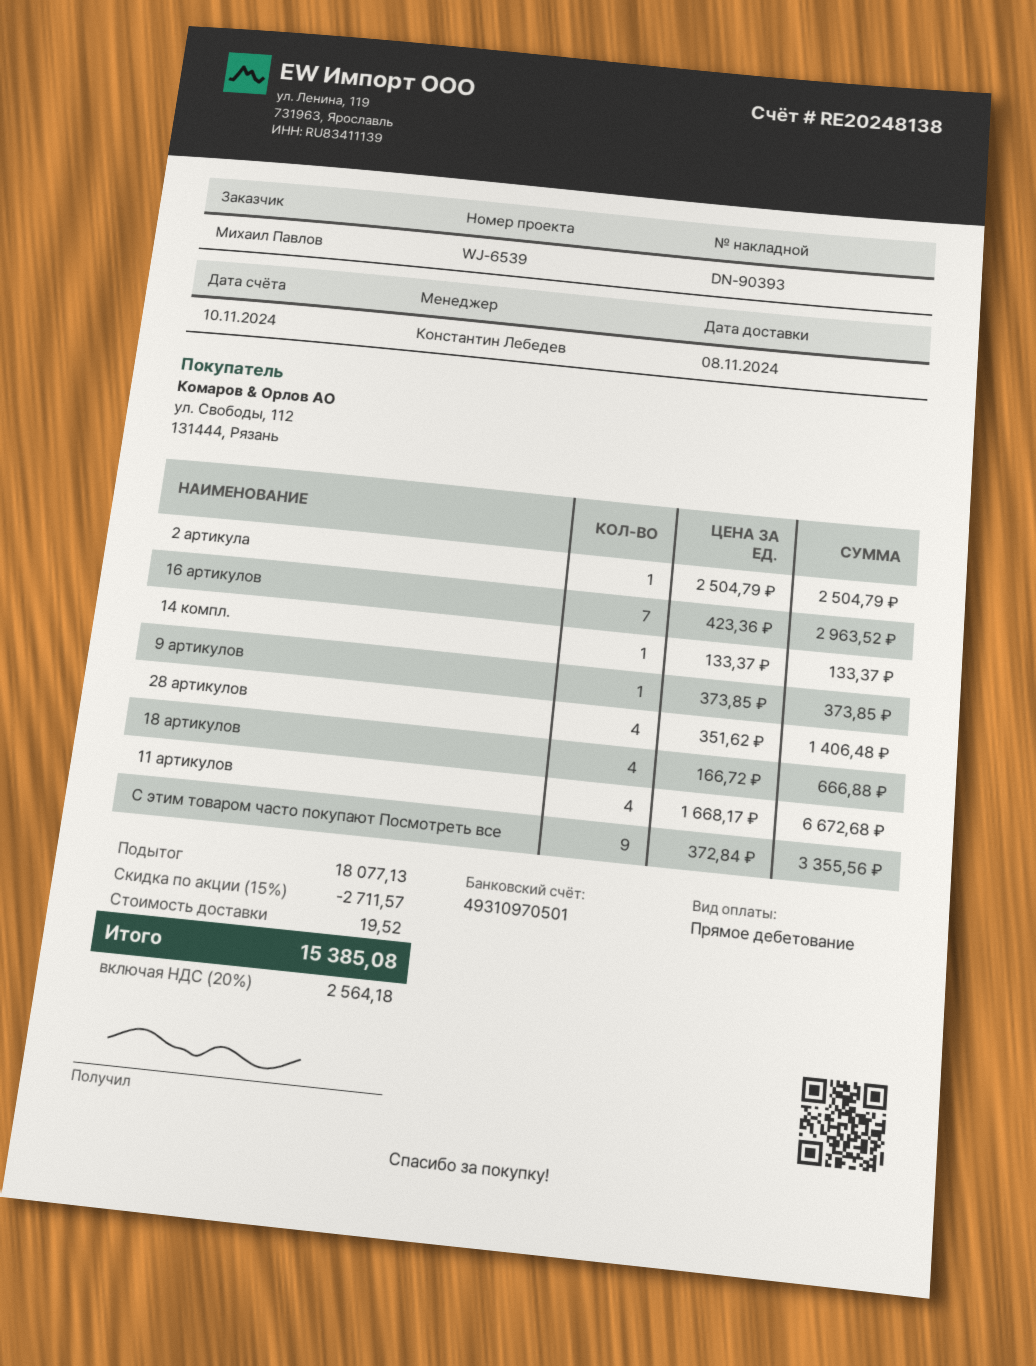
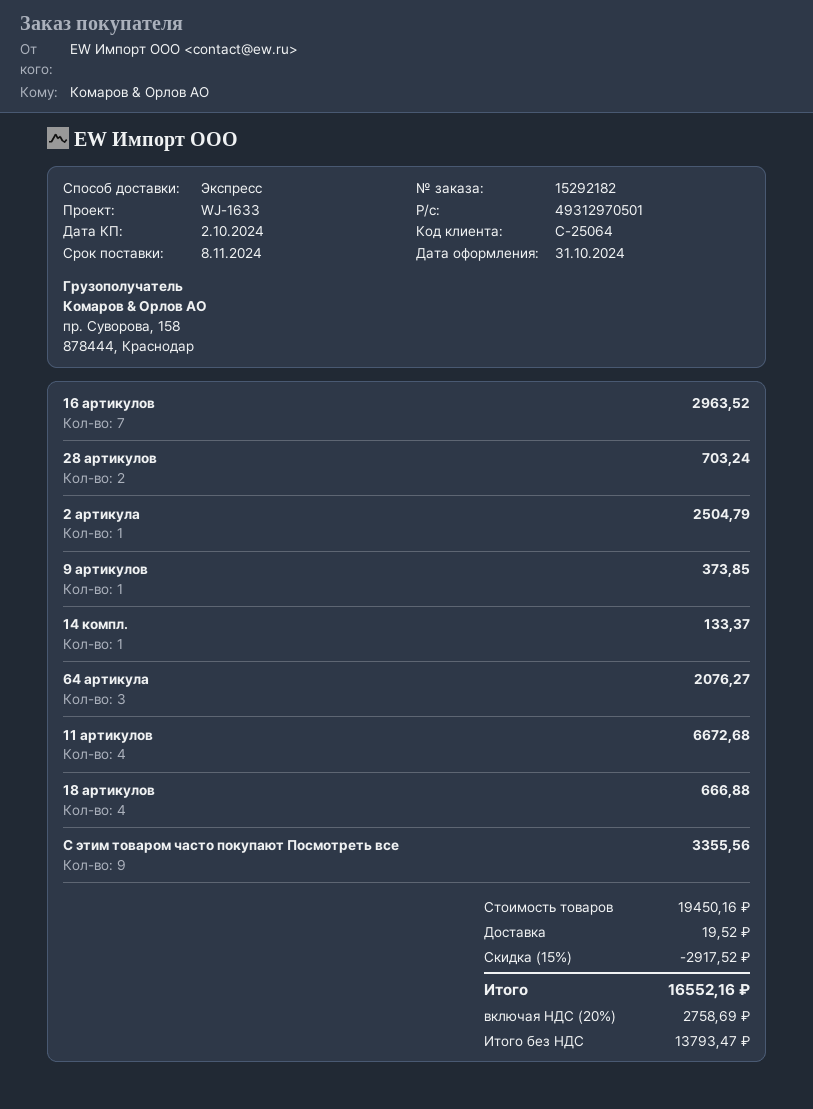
reference: WJ-6539 -> WJ-1633
bank account: 49310970501 -> 49312970501
28 артикулов: 4 for 1406.48 -> 2 for 703.24
64 артикула: none -> 3 for 2076.27
subtotal: 18077.13 -> 19450.16
discount: 15% = 2711.57 -> 15% = 2917.52
tax: 20% = 2564.18 -> 20% = 2758.69
total: 15385.08 -> 16552.16

